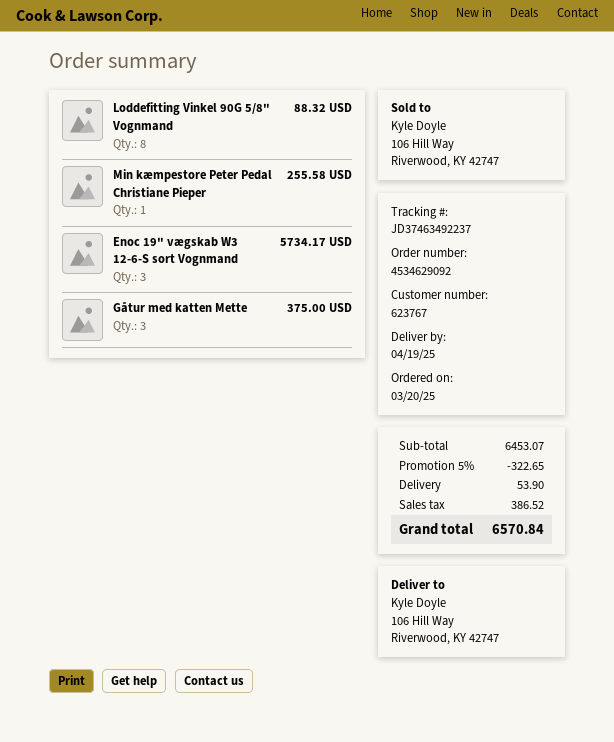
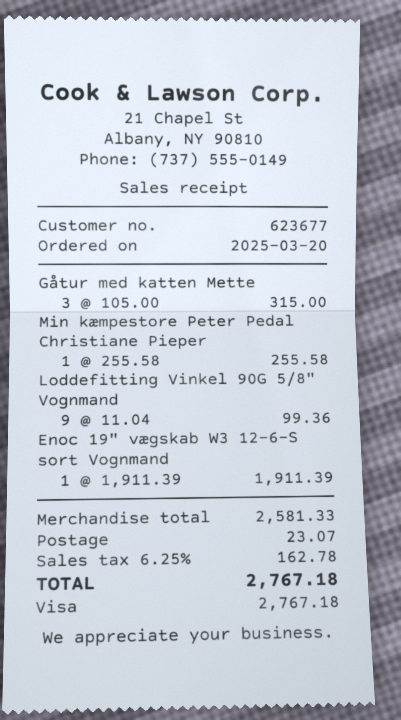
customer number: 623767 -> 623677
Loddefitting Vinkel 90G 5/8" Vognmand: 8 for 88.32 -> 9 for 99.36
Enoc 19" vægskab W3 12-6-S sort Vognmand: 3 for 5734.17 -> 1 for 1911.39
Gåtur med katten Mette: 3 for 375.00 -> 3 for 315.00
subtotal: 6453.07 -> 2581.33
discount: 5% = 322.65 -> none
shipping: 53.90 -> 23.07
tax: 386.52 -> 162.78
total: 6570.84 -> 2767.18

